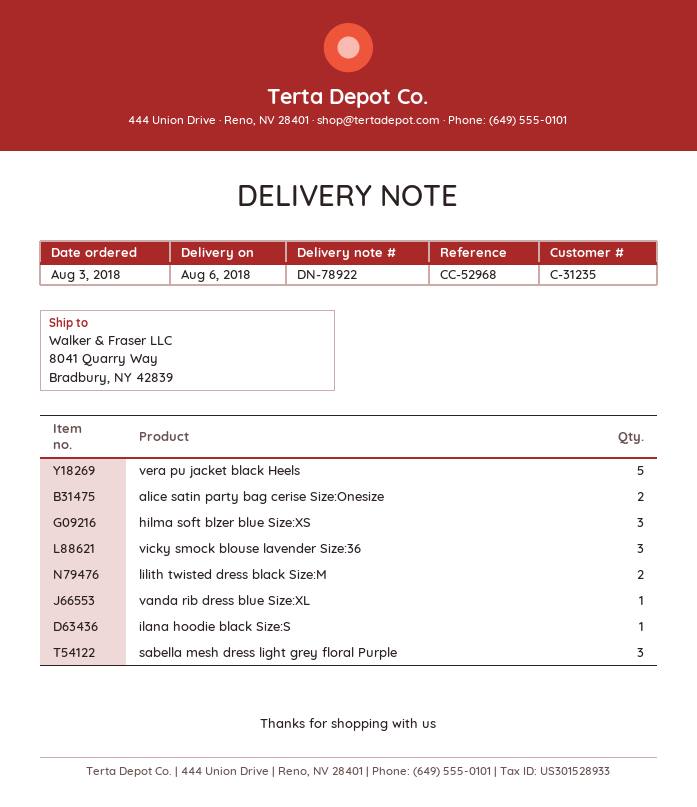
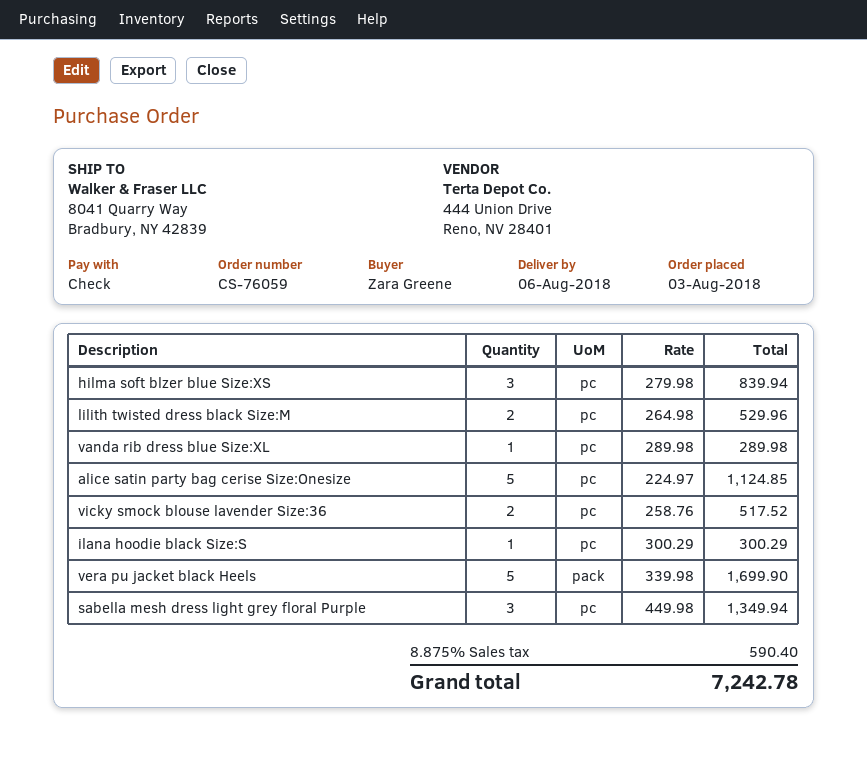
alice satin party bag cerise Size:Onesize: 2 -> 5
vicky smock blouse lavender Size:36: 3 -> 2

